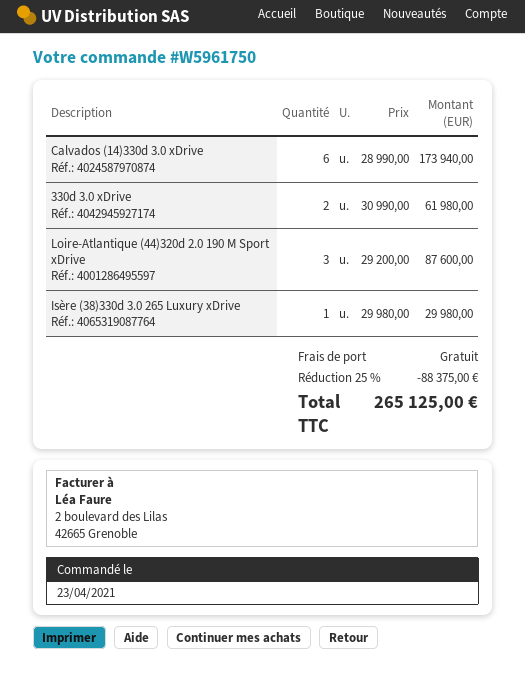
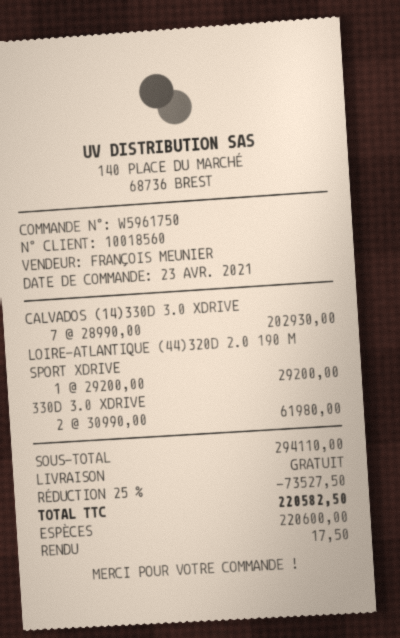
Calvados (14)330d 3.0 xDrive: 6 x 28990.00 = 173940.00 -> 7 x 28990.00 = 202930.00
Loire-Atlantique (44)320d 2.0 190 M Sport xDrive: 3 x 29200.00 = 87600.00 -> 1 x 29200.00 = 29200.00
Isère (38)330d 3.0 265 Luxury xDrive: 1 x 29980.00 = 29980.00 -> none
discount: 25% = 88375.00 -> 25% = 73527.50
total: 265125.00 -> 220582.50

